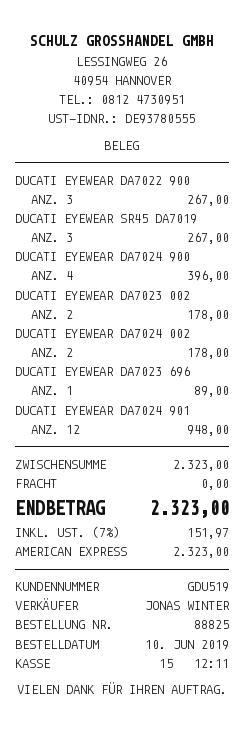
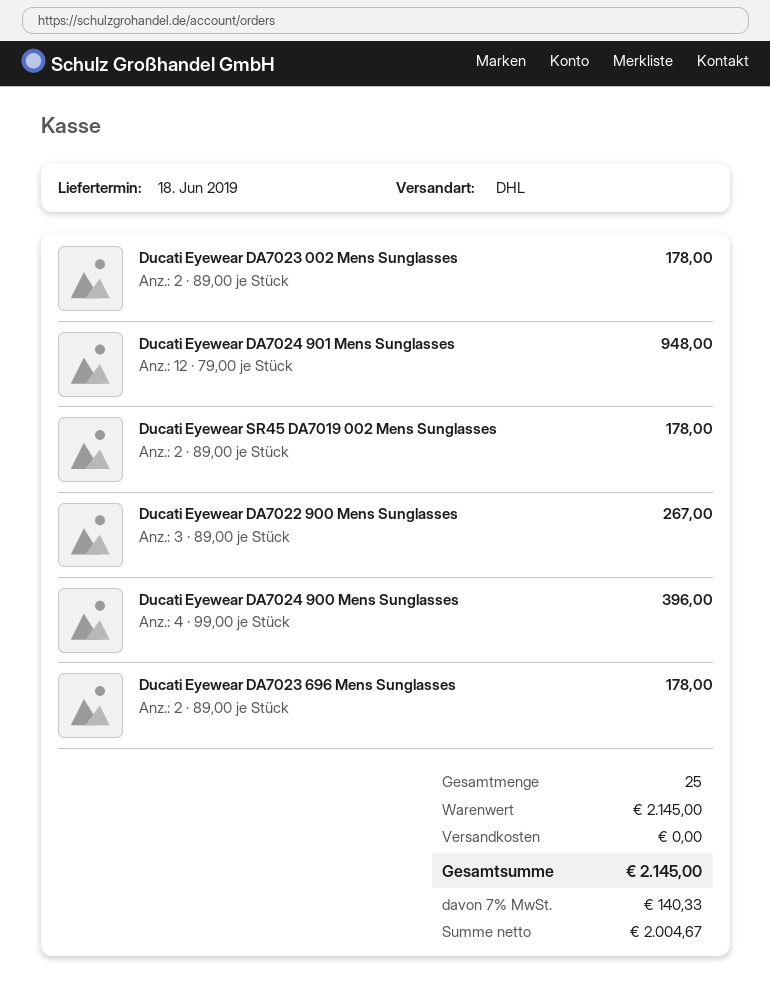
DUCATI EYEWEAR SR45 DA7019: 3 for 267.00 -> 2 for 178.00
DUCATI EYEWEAR DA7024 002: 2 for 178.00 -> none
DUCATI EYEWEAR DA7023 696: 1 for 89.00 -> 2 for 178.00
subtotal: 2323.00 -> 2145.00
tax: 7% = 151.97 -> 7% = 140.33
total: 2323.00 -> 2145.00

